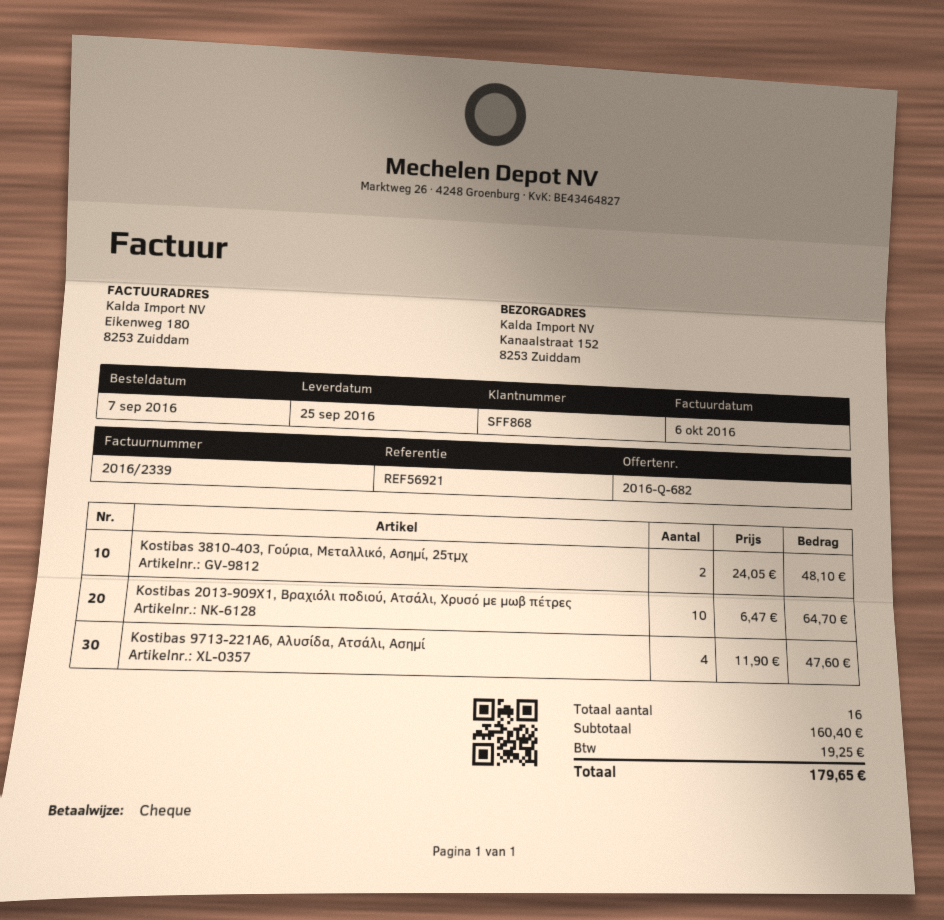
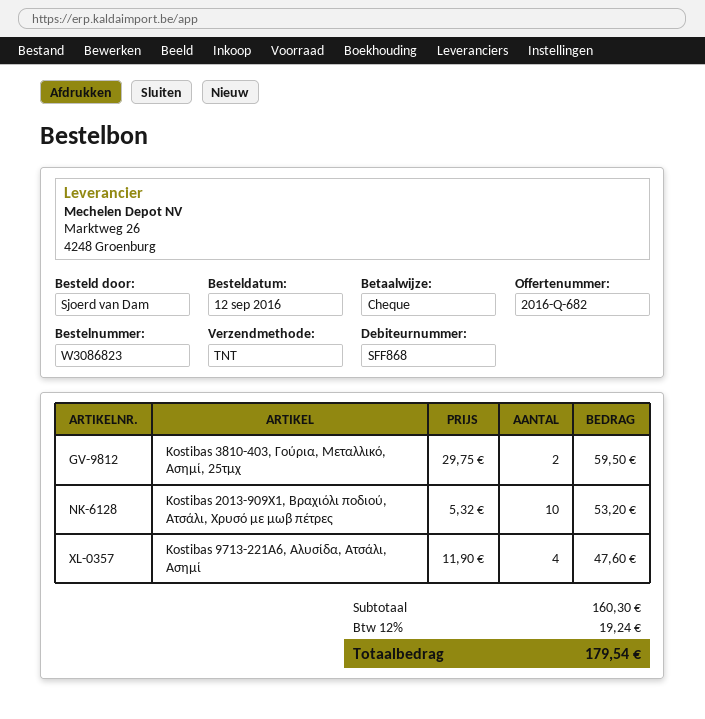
order date: 2016-09-07 -> 2016-09-12
Kostibas 3810-403, Γούρια, Μεταλλικό, Ασημί, 25τμχ: 2 x 24.05 = 48.10 -> 2 x 29.75 = 59.50
Kostibas 2013-909X1, Βραχιόλι ποδιού, Ατσάλι, Χρυσό με μωβ πέτρες: 10 x 6.47 = 64.70 -> 10 x 5.32 = 53.20
subtotal: 160.40 -> 160.30
tax: 19.25 -> 19.24
total: 179.65 -> 179.54

